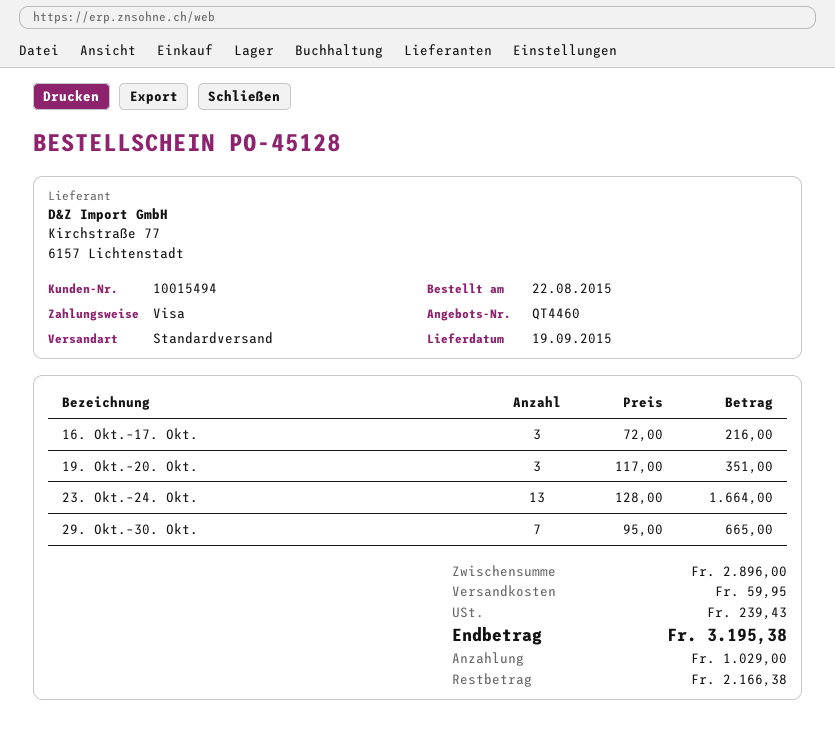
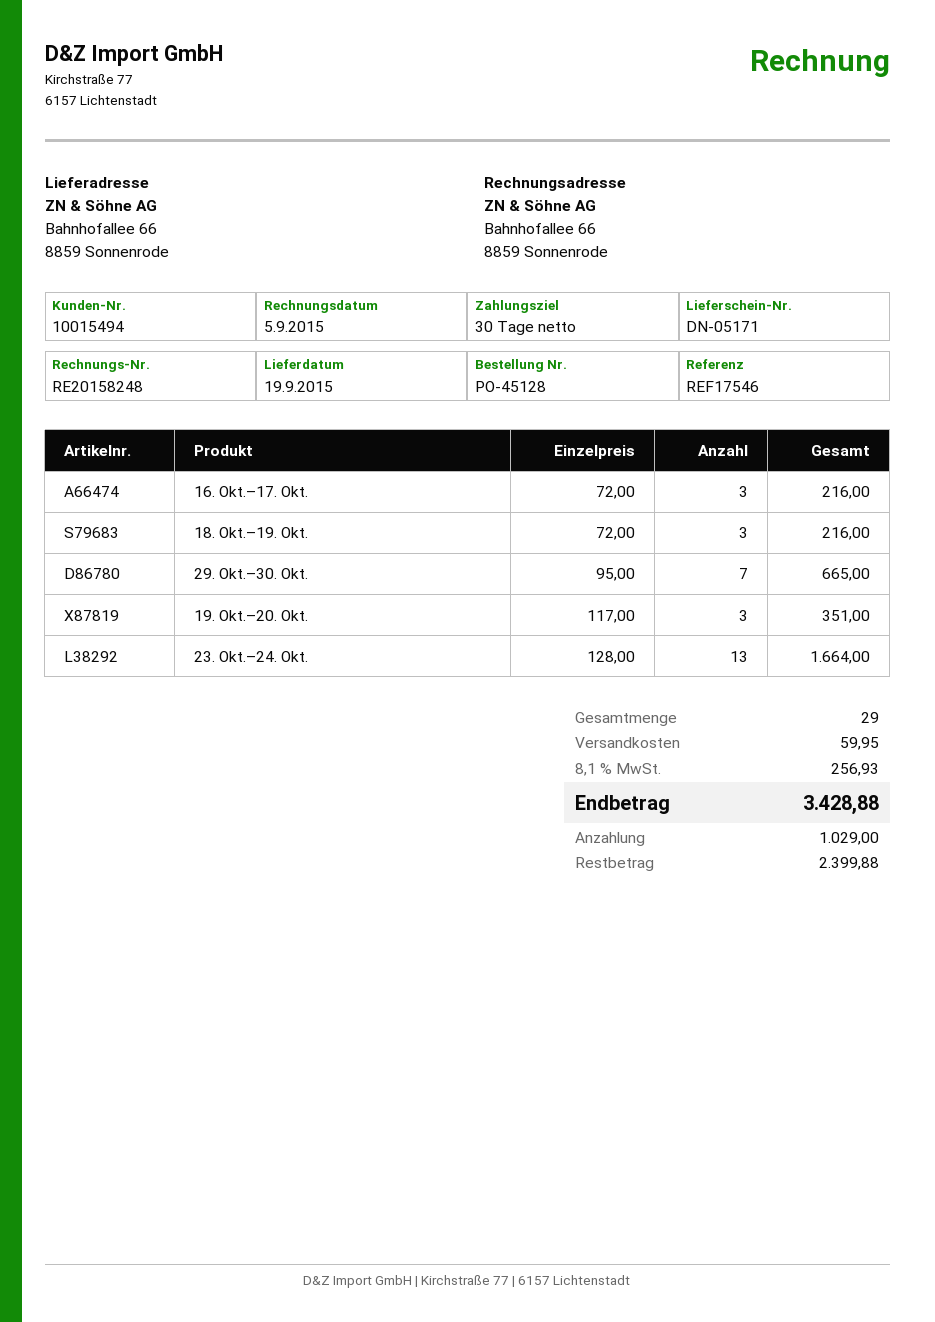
18. Okt.–19. Okt.: none -> 3 x 72.00 = 216.00
tax: 239.43 -> 256.93
total: 3195.38 -> 3428.88
balance: 2166.38 -> 2399.88

